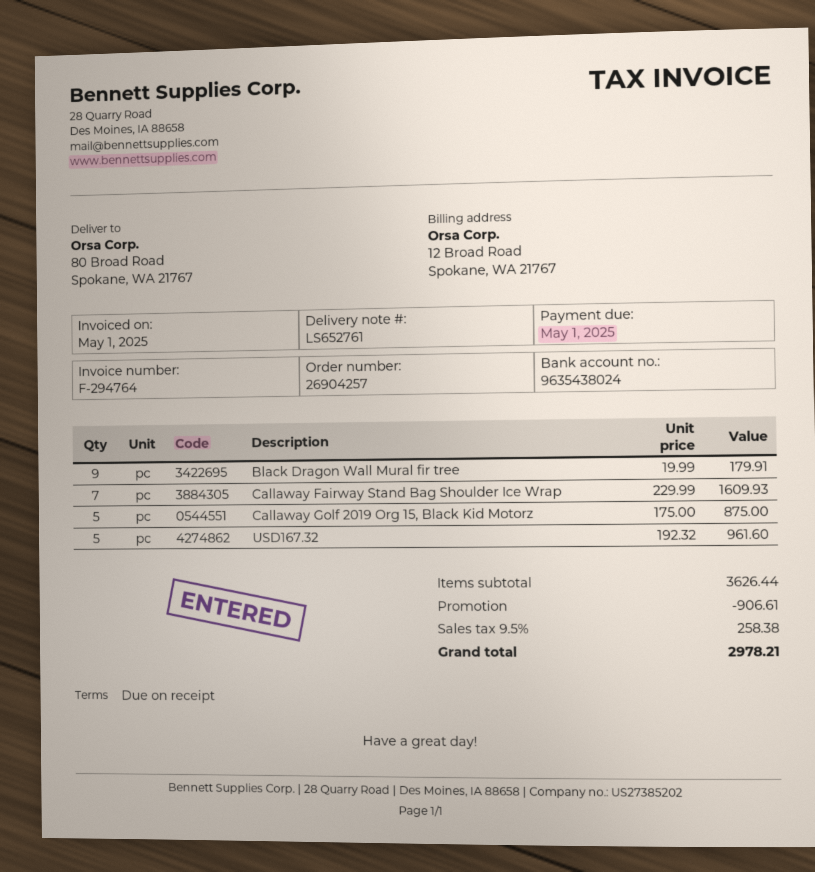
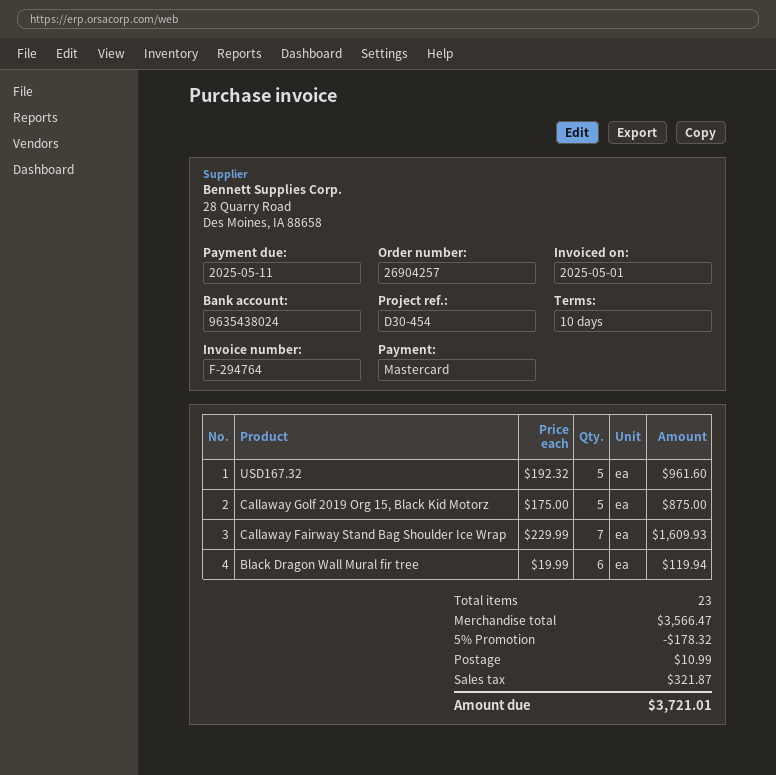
payment terms: on receipt -> 10 days
due date: 2025-05-01 -> 2025-05-11
Black Dragon Wall Mural fir tree: 9 x 19.99 = 179.91 -> 6 x 19.99 = 119.94
subtotal: 3626.44 -> 3566.47
discount: 906.61 -> 178.32
shipping: none -> 10.99
tax: 258.38 -> 321.87
total: 2978.21 -> 3721.01

